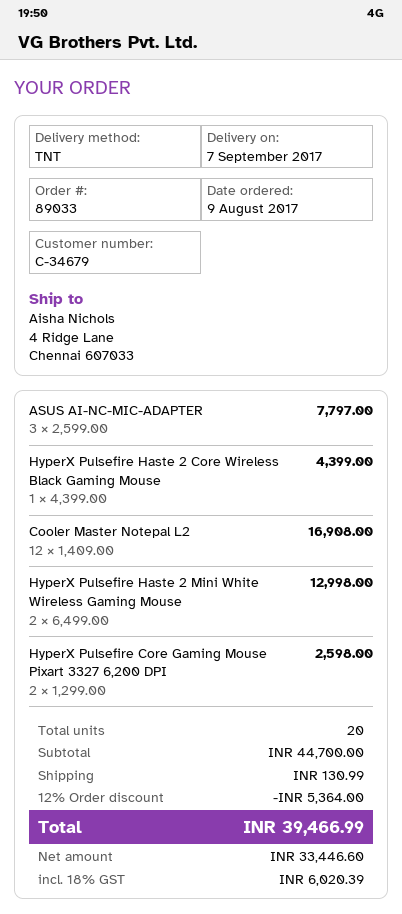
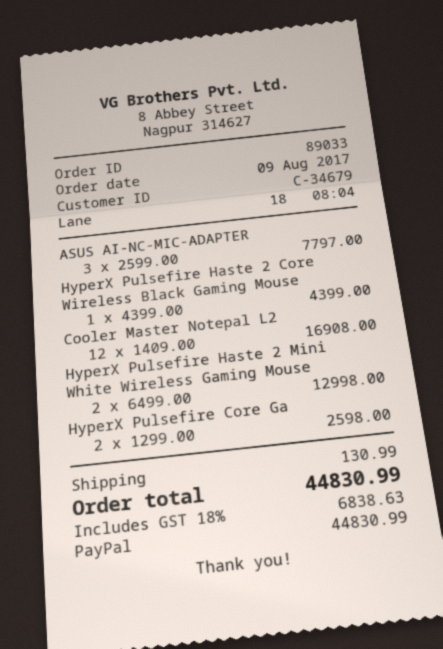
discount: 12% = 5364.00 -> none
tax: 18% = 6020.39 -> 18% = 6838.63
total: 39466.99 -> 44830.99

